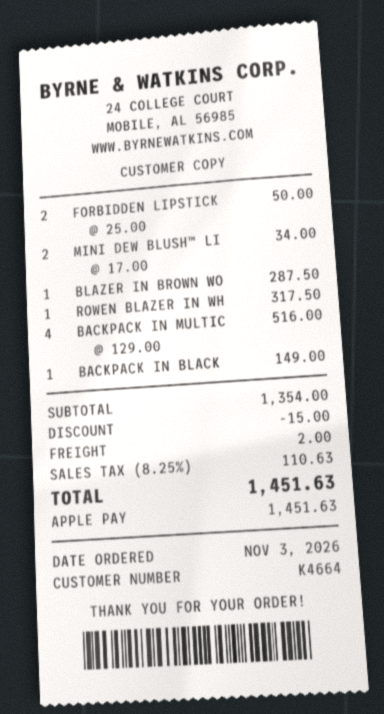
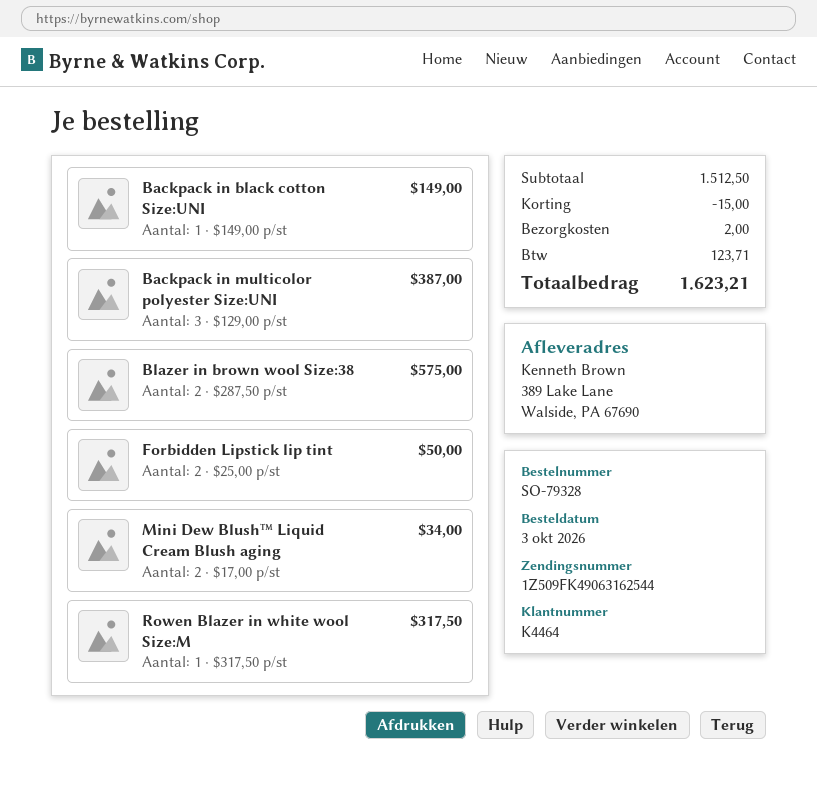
order date: 2026-11-03 -> 2026-10-03
customer number: K4664 -> K4464
BLAZER IN BROWN WO: 1 x 287.50 = 287.50 -> 2 x 287.50 = 575.00
BACKPACK IN MULTIC: 4 x 129.00 = 516.00 -> 3 x 129.00 = 387.00
subtotal: 1354.00 -> 1512.50
tax: 110.63 -> 123.71
total: 1451.63 -> 1623.21

